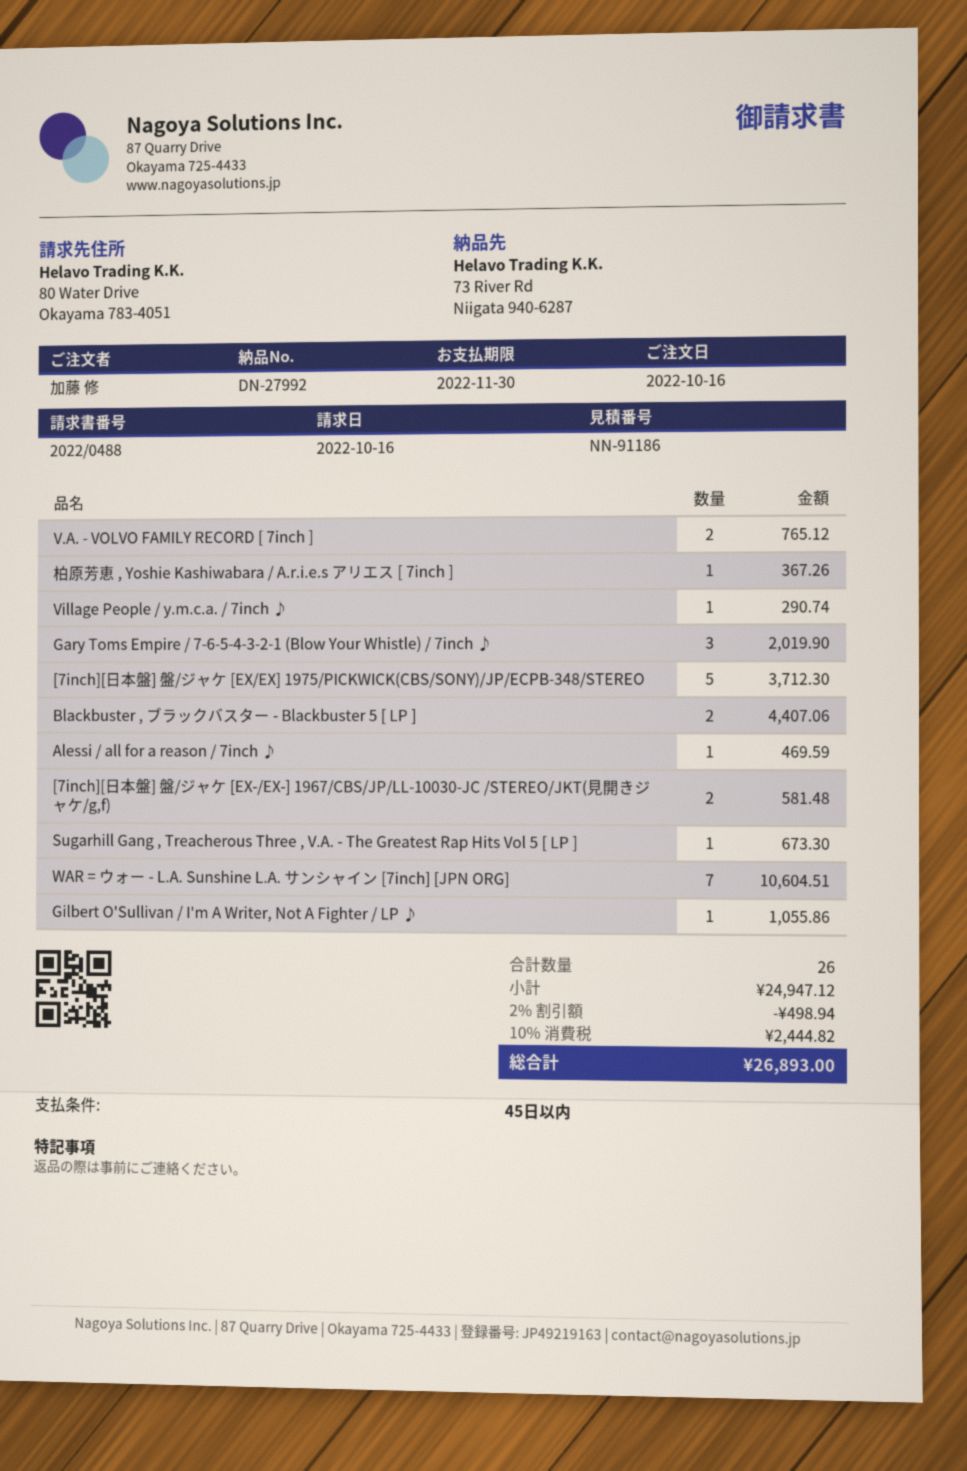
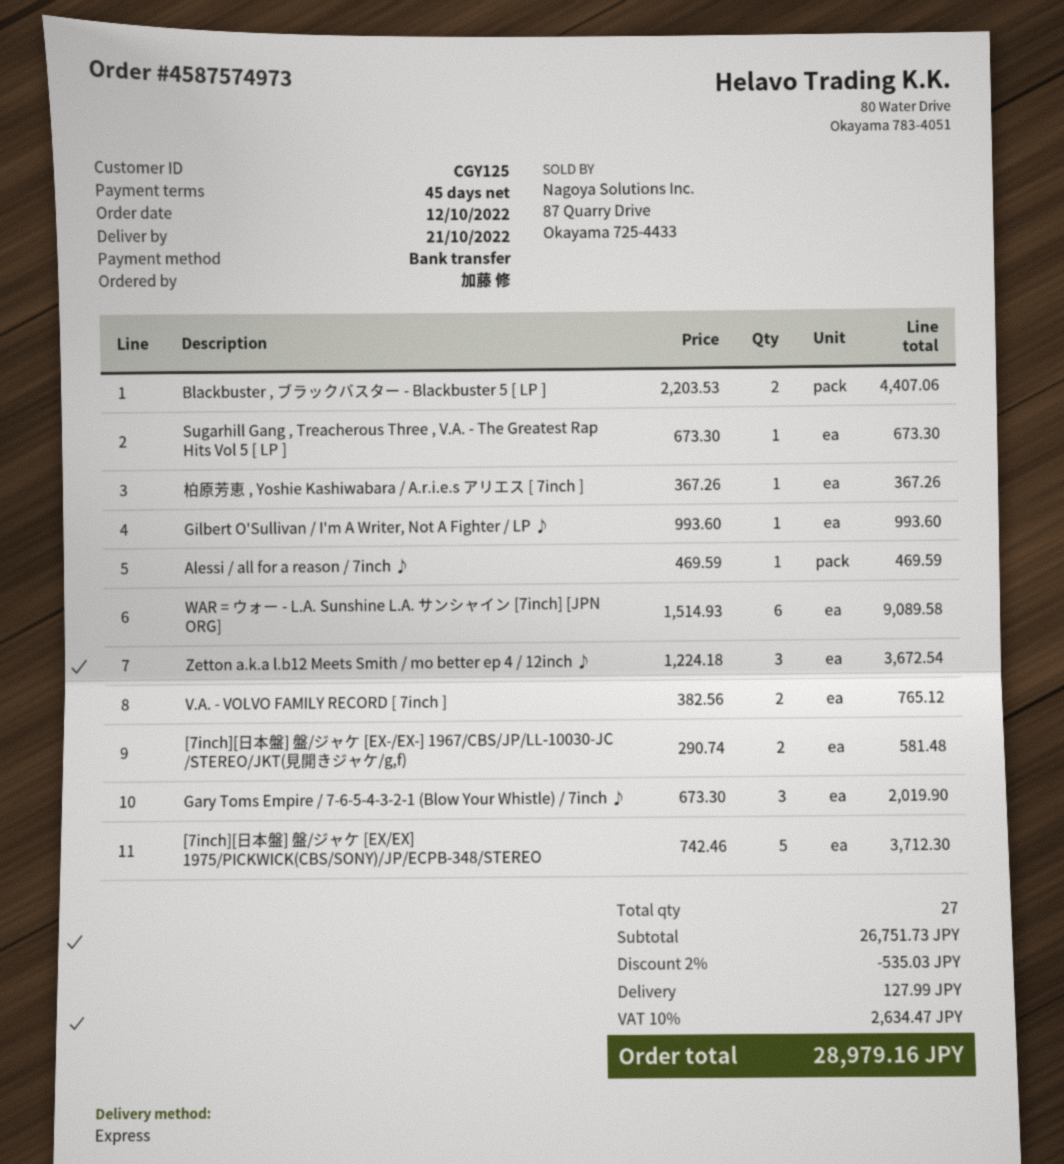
order date: 2022-10-16 -> 2022-10-12
Village People / y.m.c.a. / 7inch ♪: 1 for 290.74 -> none
WAR = ウォー - L.A. Sunshine L.A. サンシャイン [7inch] [JPN ORG]: 7 for 10604.51 -> 6 for 9089.58
Gilbert O'Sullivan / I'm A Writer, Not A Fighter / LP ♪: 1 for 1055.86 -> 1 for 993.60
Zetton a.k.a l.b12 Meets Smith / mo better ep 4 / 12inch ♪: none -> 3 for 3672.54
total quantity: 26 -> 27
subtotal: 24947.12 -> 26751.73
discount: 2% = 498.94 -> 2% = 535.03
shipping: none -> 127.99
tax: 10% = 2444.82 -> 10% = 2634.47
total: 26893.00 -> 28979.16

